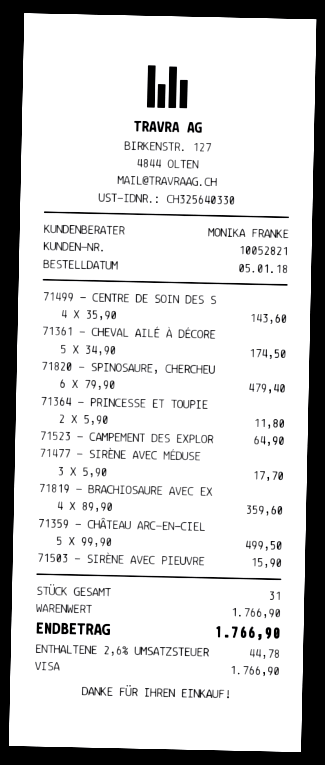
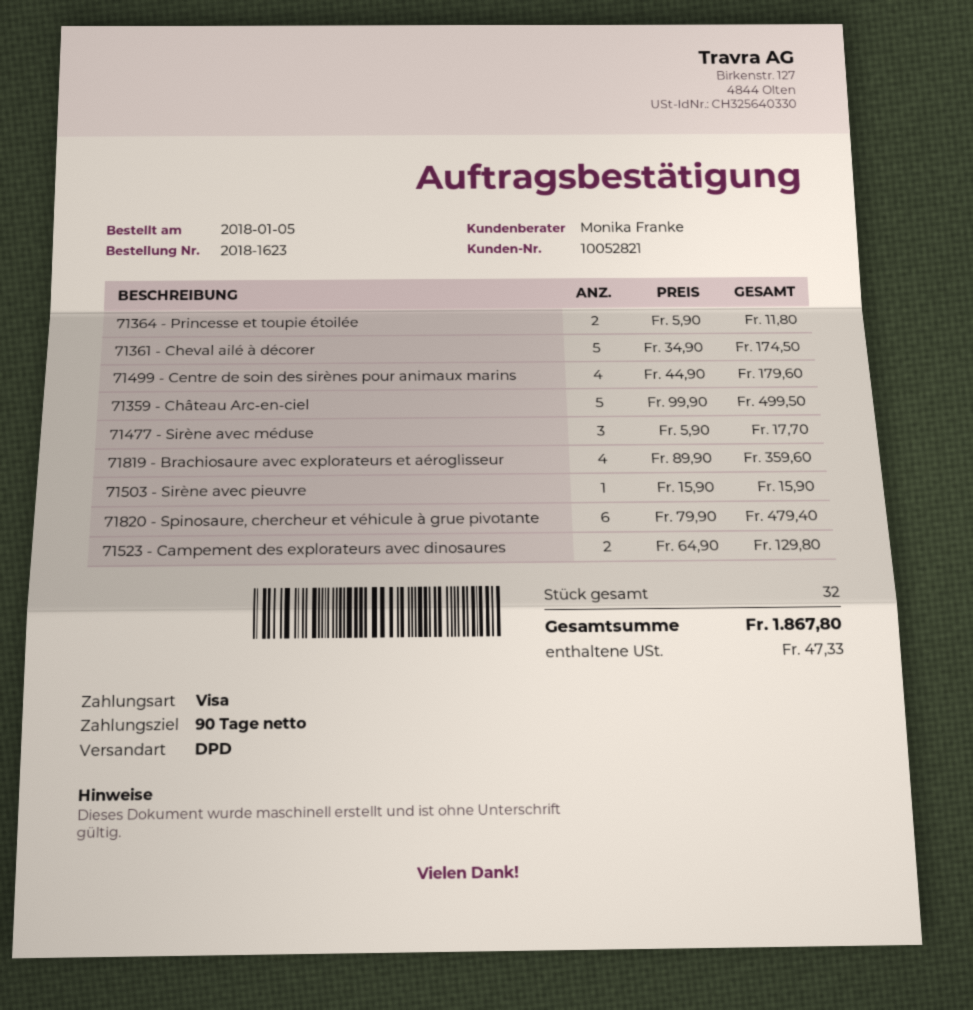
71499 - CENTRE DE SOIN DES S: 4 x 35.90 = 143.60 -> 4 x 44.90 = 179.60
71523 - CAMPEMENT DES EXPLOR: 1 x 64.90 = 64.90 -> 2 x 64.90 = 129.80
total quantity: 31 -> 32
tax: 44.78 -> 47.33
total: 1766.90 -> 1867.80

